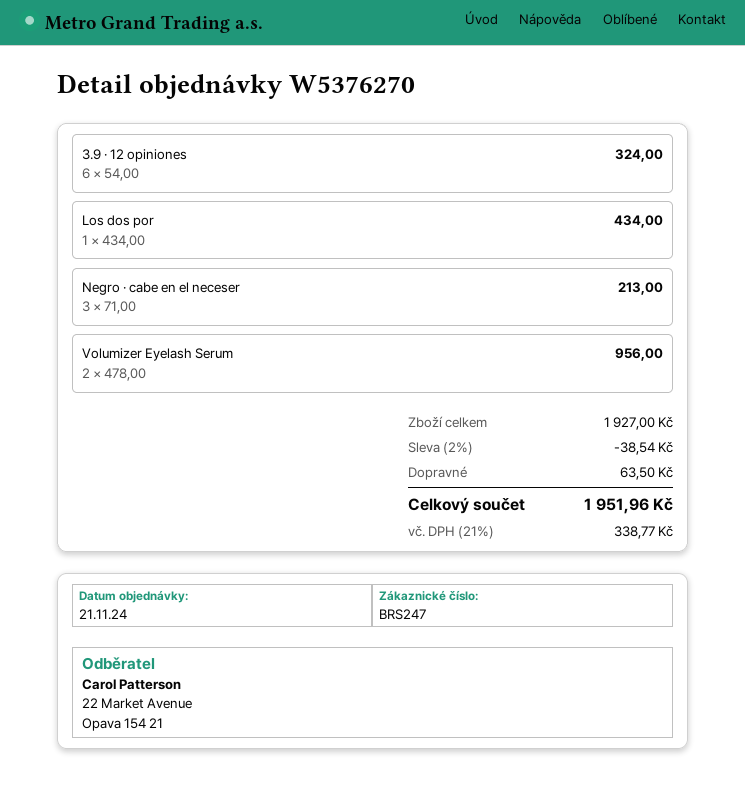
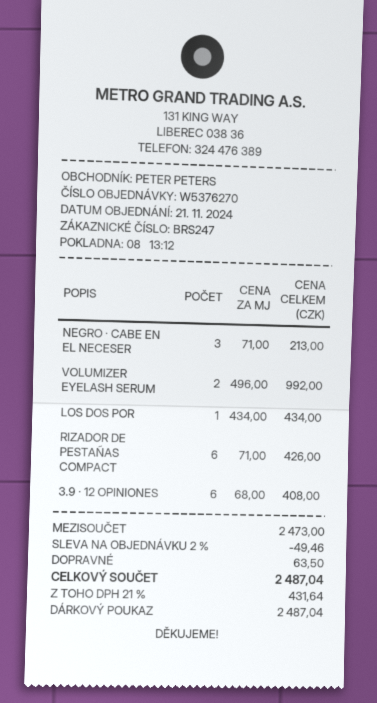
3.9 · 12 opiniones: 6 x 54.00 = 324.00 -> 6 x 68.00 = 408.00
Volumizer Eyelash Serum: 2 x 478.00 = 956.00 -> 2 x 496.00 = 992.00
RIZADOR DE PESTAÑAS COMPACT: none -> 6 x 71.00 = 426.00
subtotal: 1927.00 -> 2473.00
discount: 2% = 38.54 -> 2% = 49.46
tax: 21% = 338.77 -> 21% = 431.64
total: 1951.96 -> 2487.04

